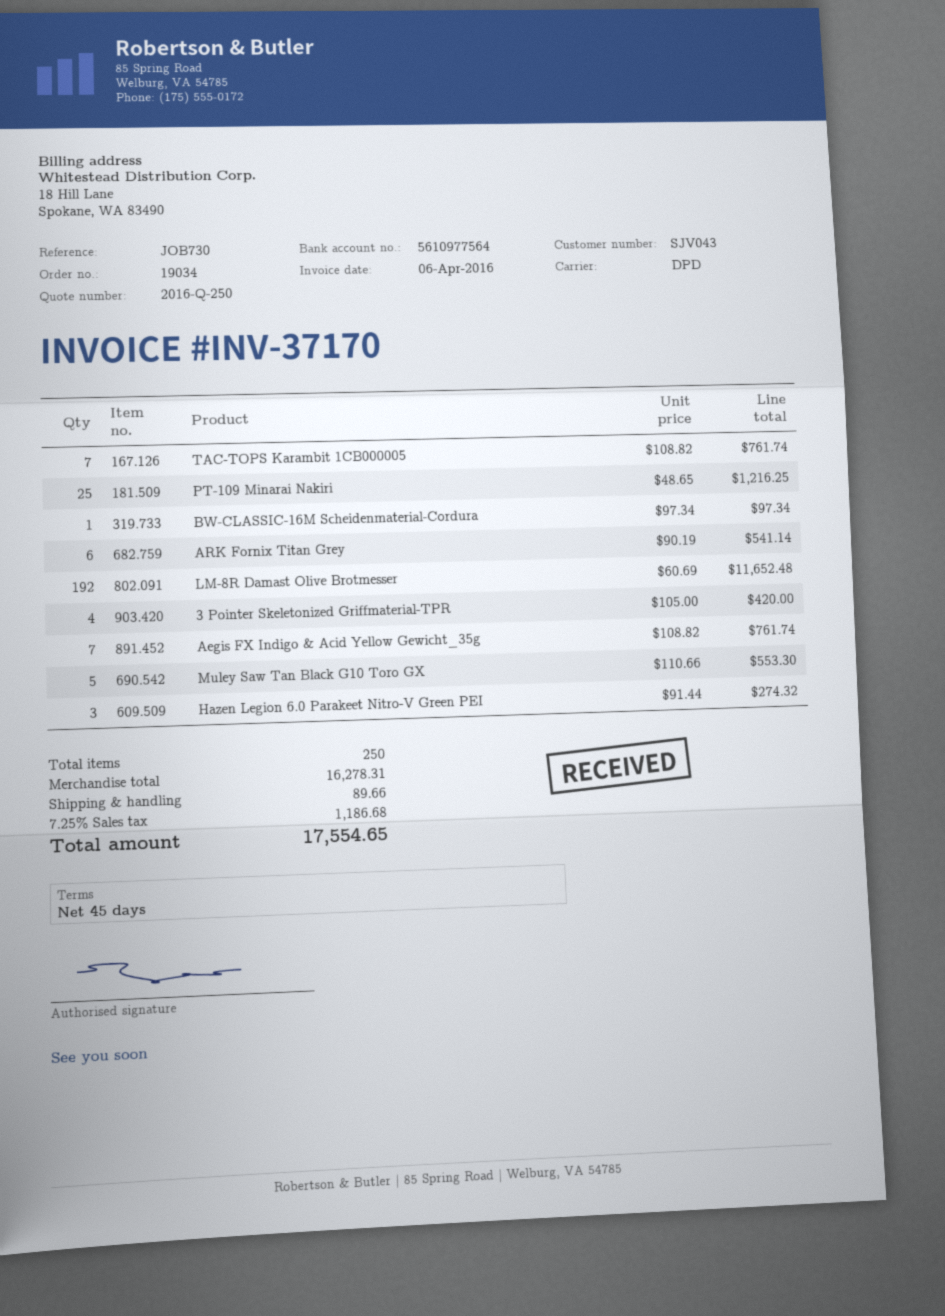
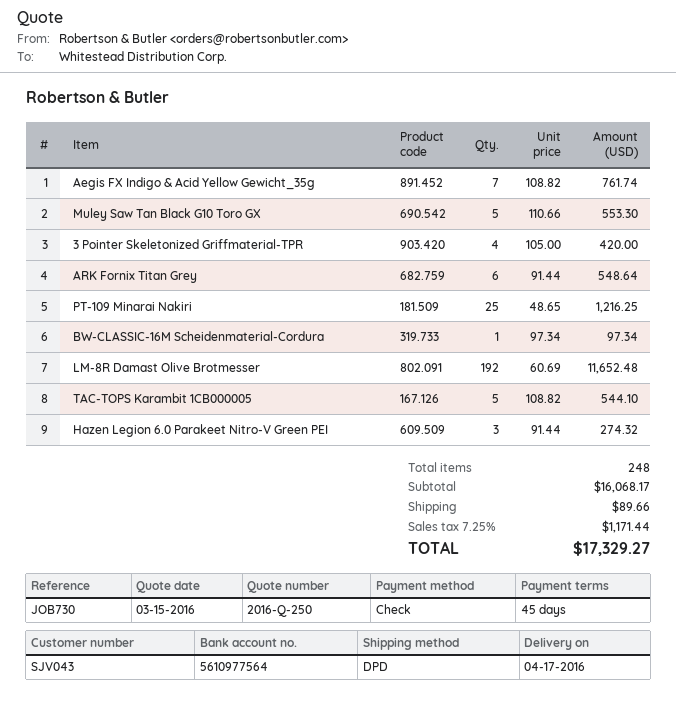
TAC-TOPS Karambit 1CB000005: 7 x 108.82 = 761.74 -> 5 x 108.82 = 544.10
ARK Fornix Titan Grey: 6 x 90.19 = 541.14 -> 6 x 91.44 = 548.64
total quantity: 250 -> 248
subtotal: 16278.31 -> 16068.17
tax: 7.25% = 1186.68 -> 7.25% = 1171.44
total: 17554.65 -> 17329.27

